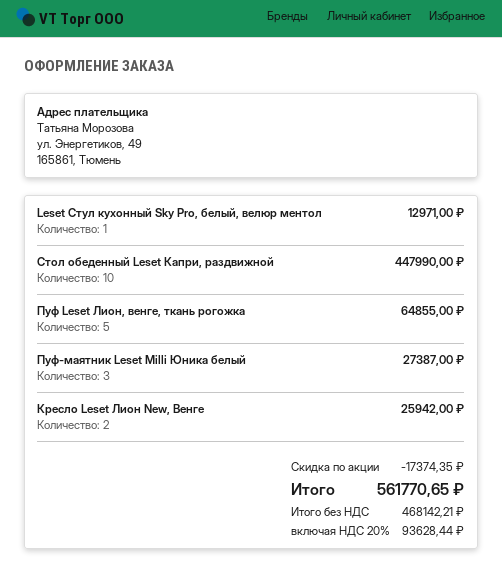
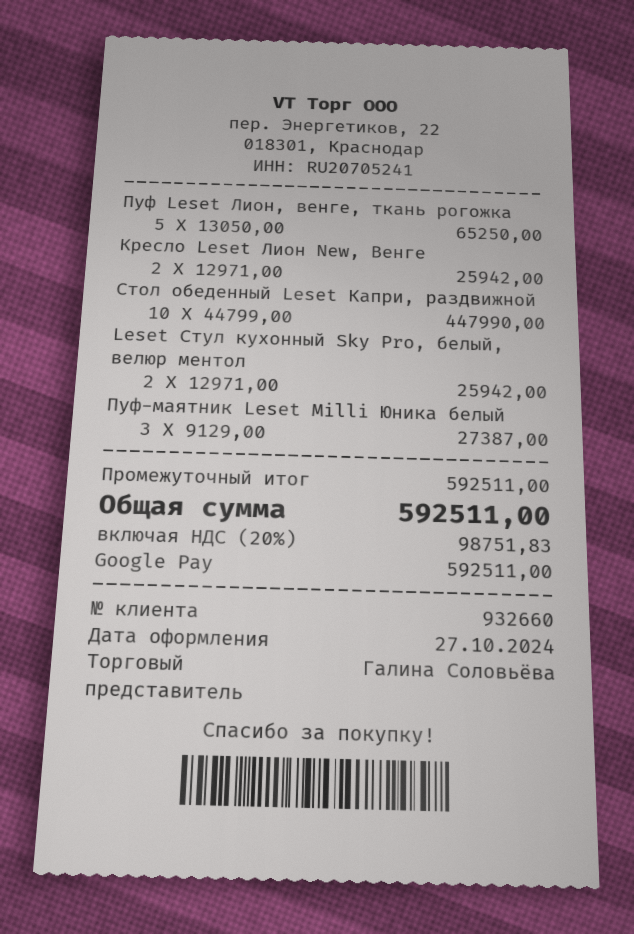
Leset Стул кухонный Sky Pro, белый, велюр ментол: 1 for 12971.00 -> 2 for 25942.00
Пуф Leset Лион, венге, ткань рогожка: 5 for 64855.00 -> 5 for 65250.00
discount: 17374.35 -> none
tax: 20% = 93628.44 -> 20% = 98751.83
total: 561770.65 -> 592511.00

